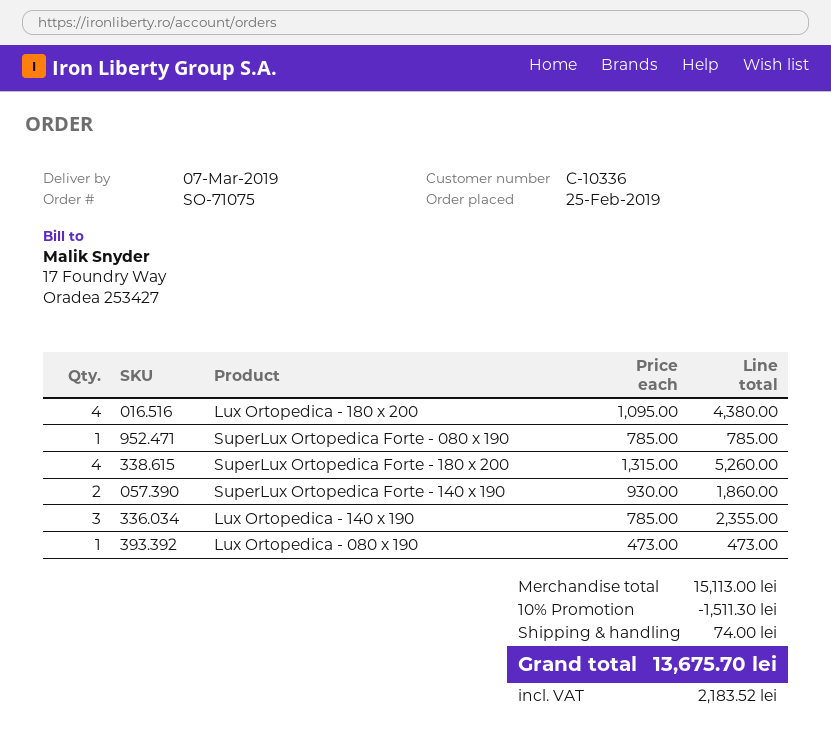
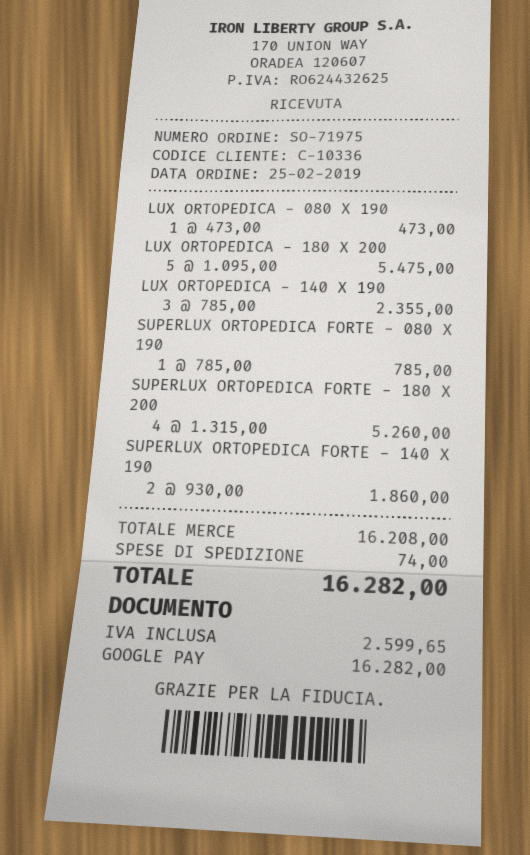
order number: SO-71075 -> SO-71975
Lux Ortopedica - 180 x 200: 4 x 1095.00 = 4380.00 -> 5 x 1095.00 = 5475.00
subtotal: 15113.00 -> 16208.00
discount: 10% = 1511.30 -> none
tax: 2183.52 -> 2599.65
total: 13675.70 -> 16282.00

